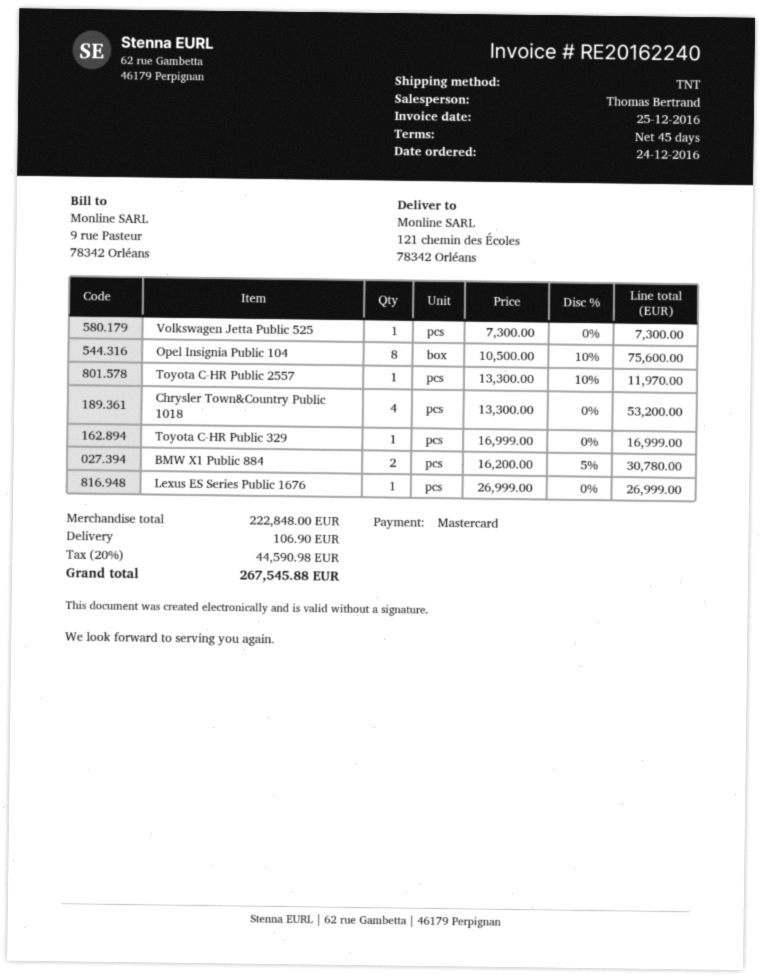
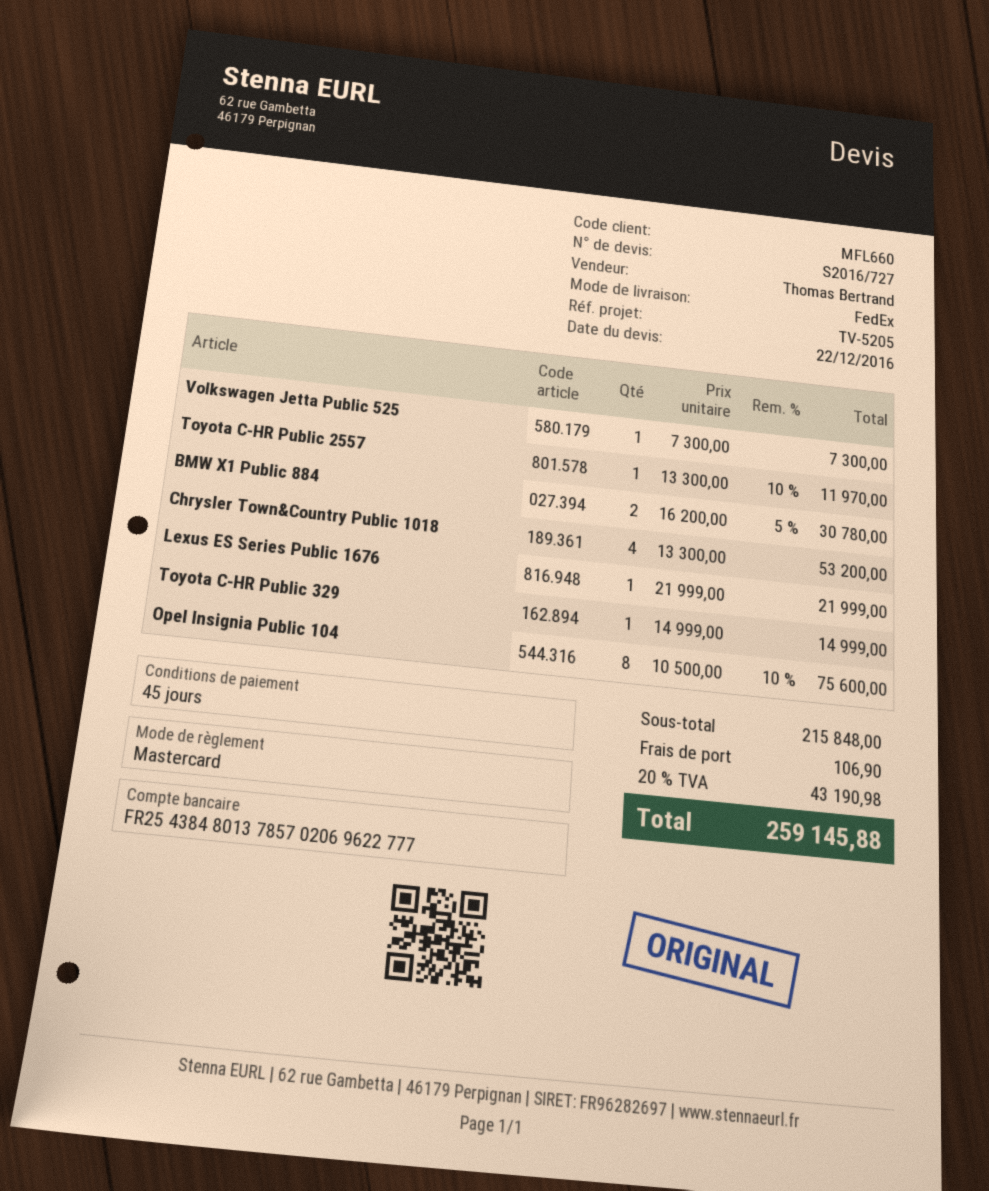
shipping method: TNT -> FedEx
Toyota C-HR Public 329: 1 x 16999.00 = 16999.00 -> 1 x 14999.00 = 14999.00
Lexus ES Series Public 1676: 1 x 26999.00 = 26999.00 -> 1 x 21999.00 = 21999.00
subtotal: 222848.00 -> 215848.00
tax: 20% = 44590.98 -> 20% = 43190.98
total: 267545.88 -> 259145.88

